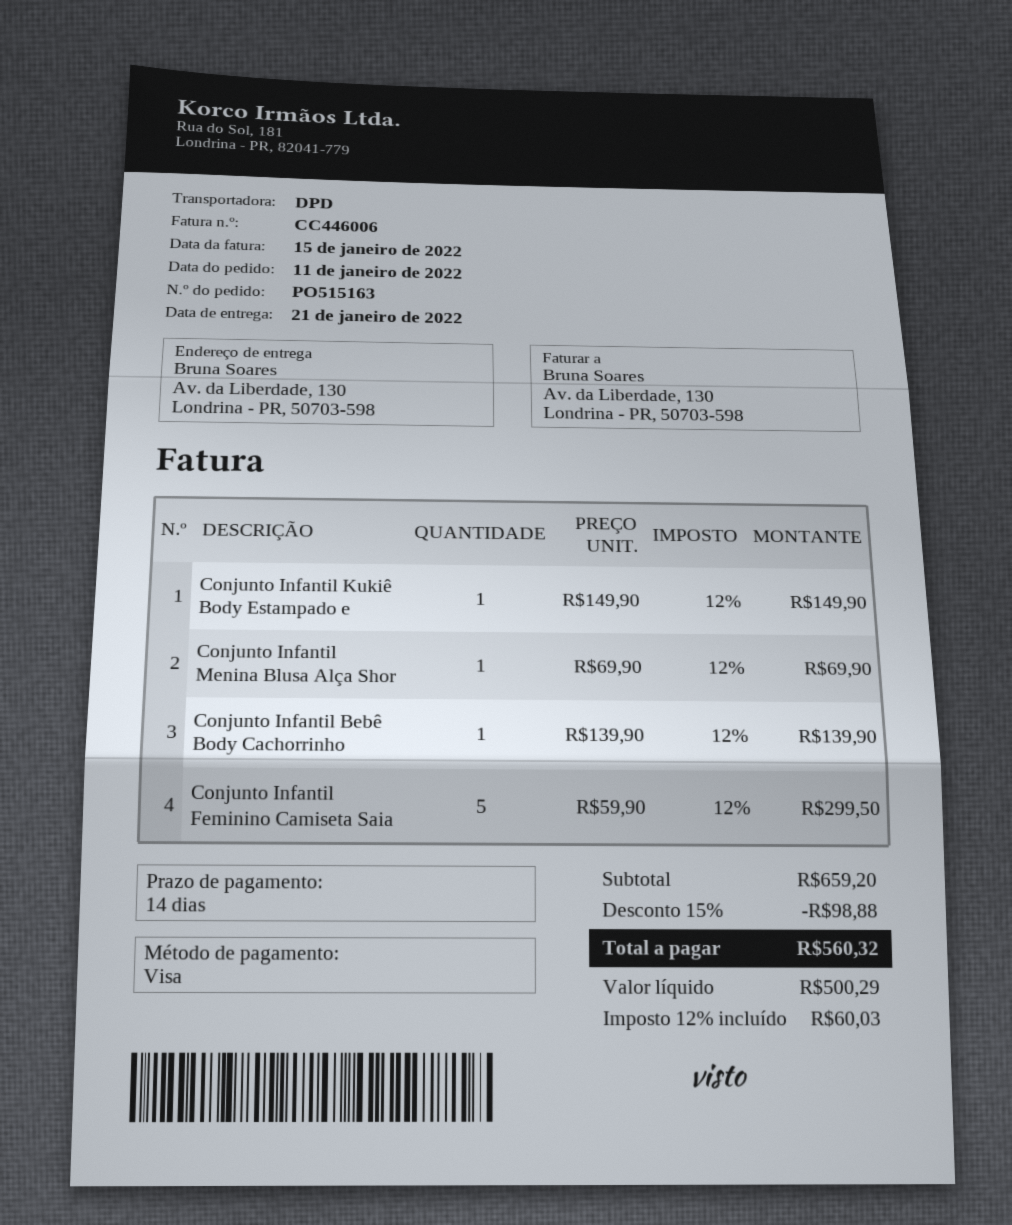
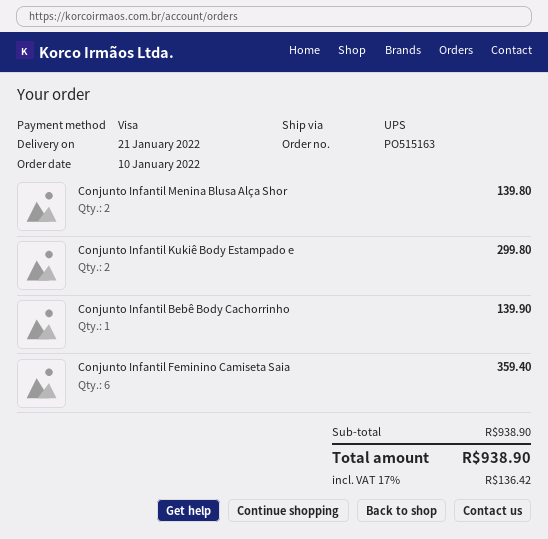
order date: 2022-01-11 -> 2022-01-10
shipping method: DPD -> UPS
Conjunto Infantil Kukiê Body Estampado e: 1 for 149.90 -> 2 for 299.80
Conjunto Infantil Menina Blusa Alça Shor: 1 for 69.90 -> 2 for 139.80
Conjunto Infantil Feminino Camiseta Saia: 5 for 299.50 -> 6 for 359.40
subtotal: 659.20 -> 938.90
discount: 15% = 98.88 -> none
tax: 12% = 60.03 -> 17% = 136.42
total: 560.32 -> 938.90

